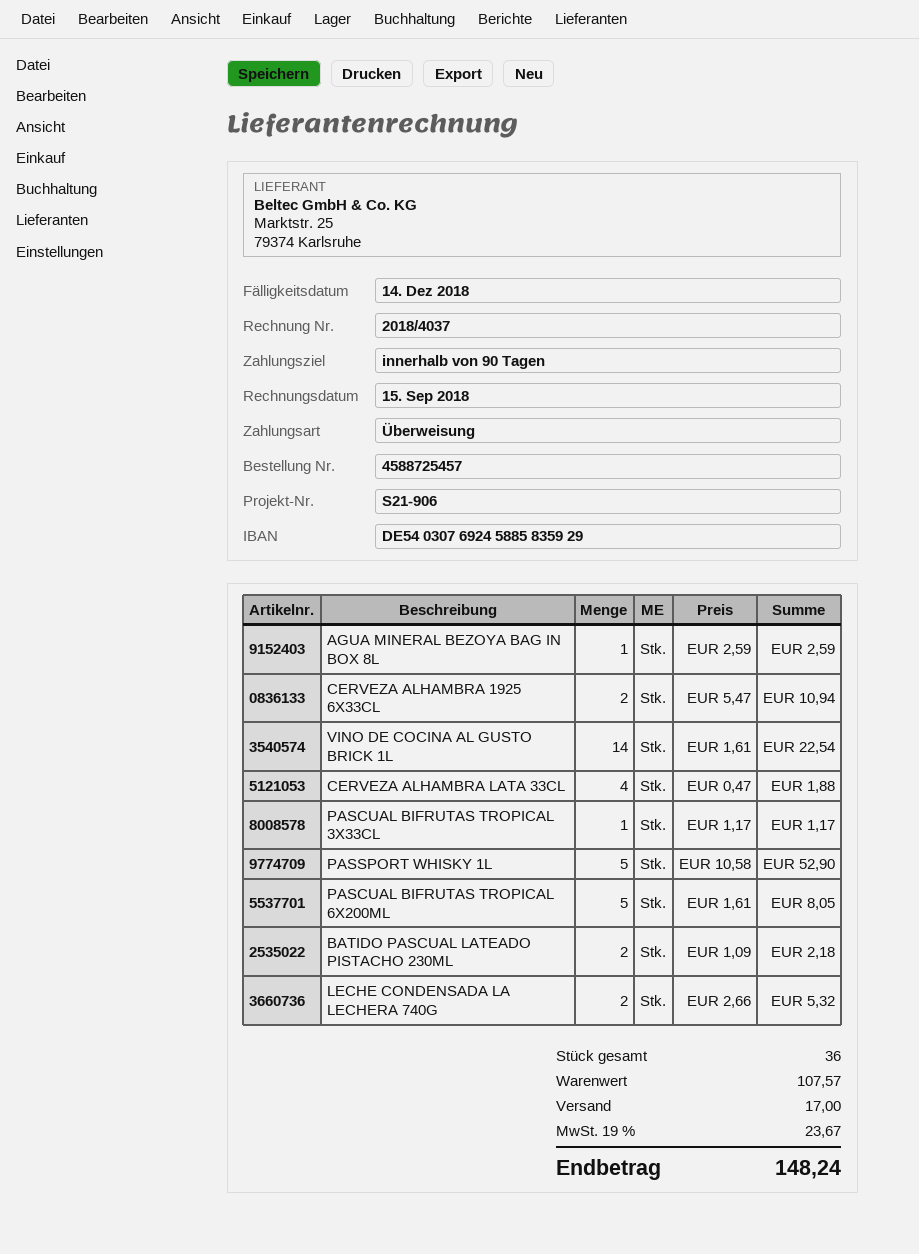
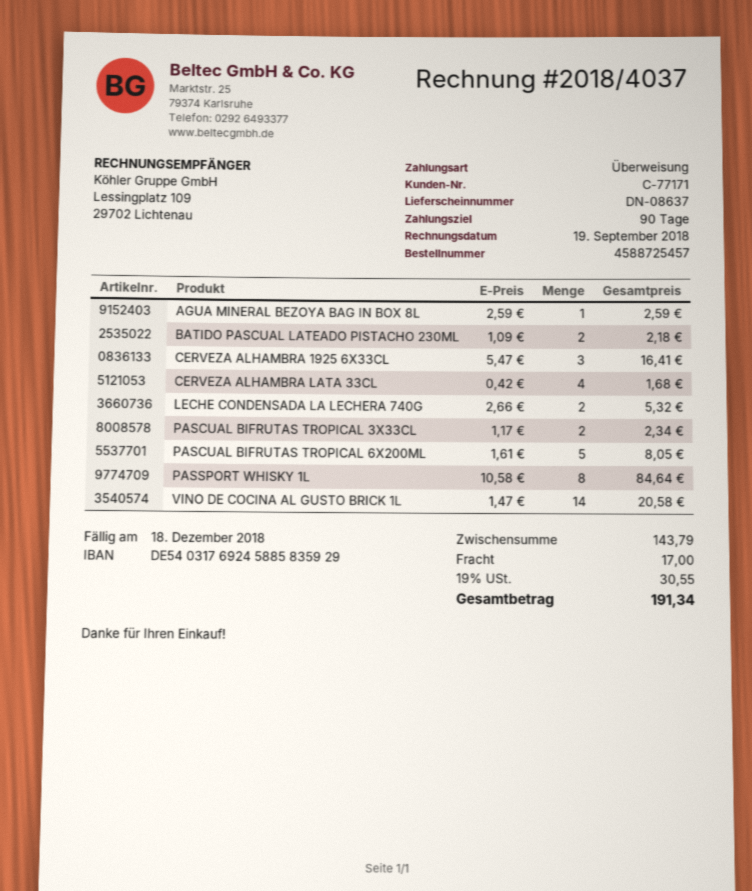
invoice date: 2018-09-15 -> 2018-09-19
due date: 2018-12-14 -> 2018-12-18
bank account: DE54030769245885835929 -> DE54031769245885835929
CERVEZA ALHAMBRA 1925 6X33CL: 2 x 5.47 = 10.94 -> 3 x 5.47 = 16.41
VINO DE COCINA AL GUSTO BRICK 1L: 14 x 1.61 = 22.54 -> 14 x 1.47 = 20.58
CERVEZA ALHAMBRA LATA 33CL: 4 x 0.47 = 1.88 -> 4 x 0.42 = 1.68
PASCUAL BIFRUTAS TROPICAL 3X33CL: 1 x 1.17 = 1.17 -> 2 x 1.17 = 2.34
PASSPORT WHISKY 1L: 5 x 10.58 = 52.90 -> 8 x 10.58 = 84.64
subtotal: 107.57 -> 143.79
tax: 19% = 23.67 -> 19% = 30.55
total: 148.24 -> 191.34

